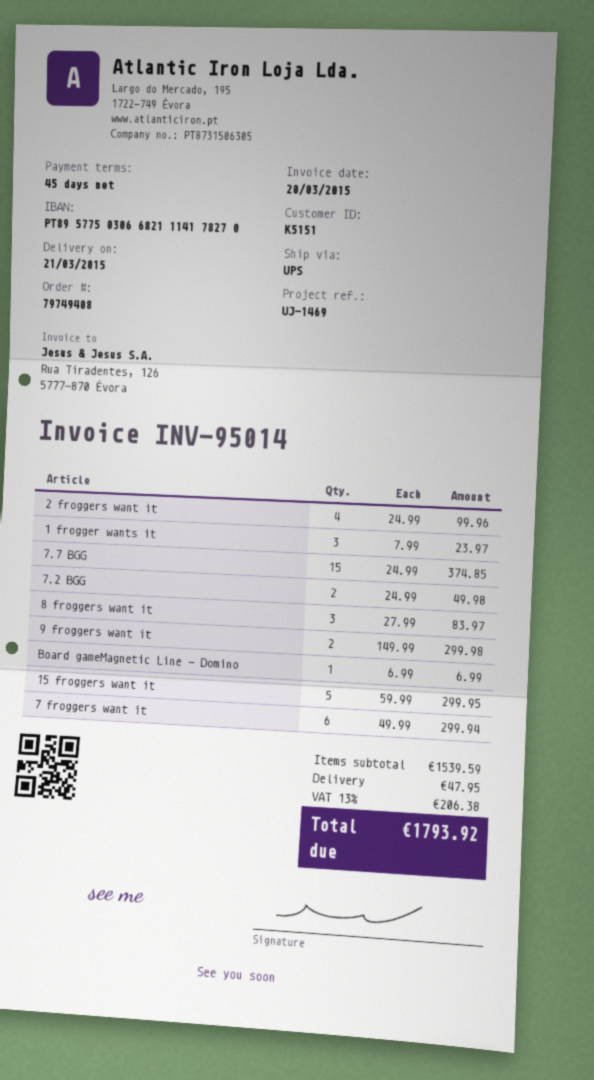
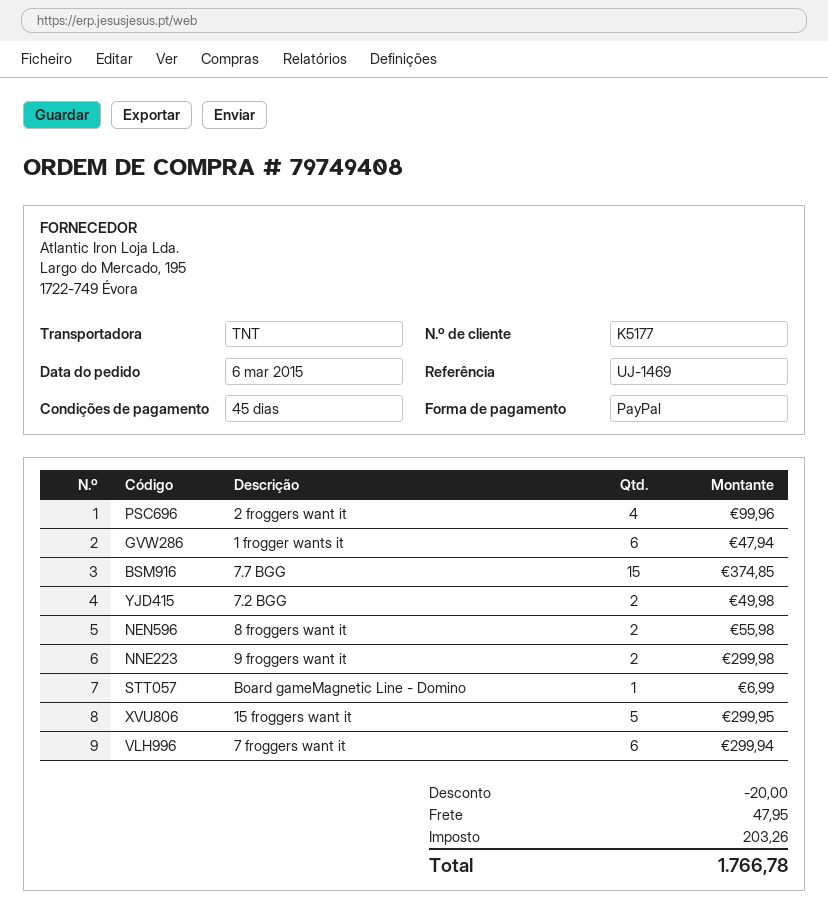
customer number: K5151 -> K5177
shipping method: UPS -> TNT
1 frogger wants it: 3 for 23.97 -> 6 for 47.94
8 froggers want it: 3 for 83.97 -> 2 for 55.98
discount: none -> 20.00
tax: 206.38 -> 203.26
total: 1793.92 -> 1766.78

